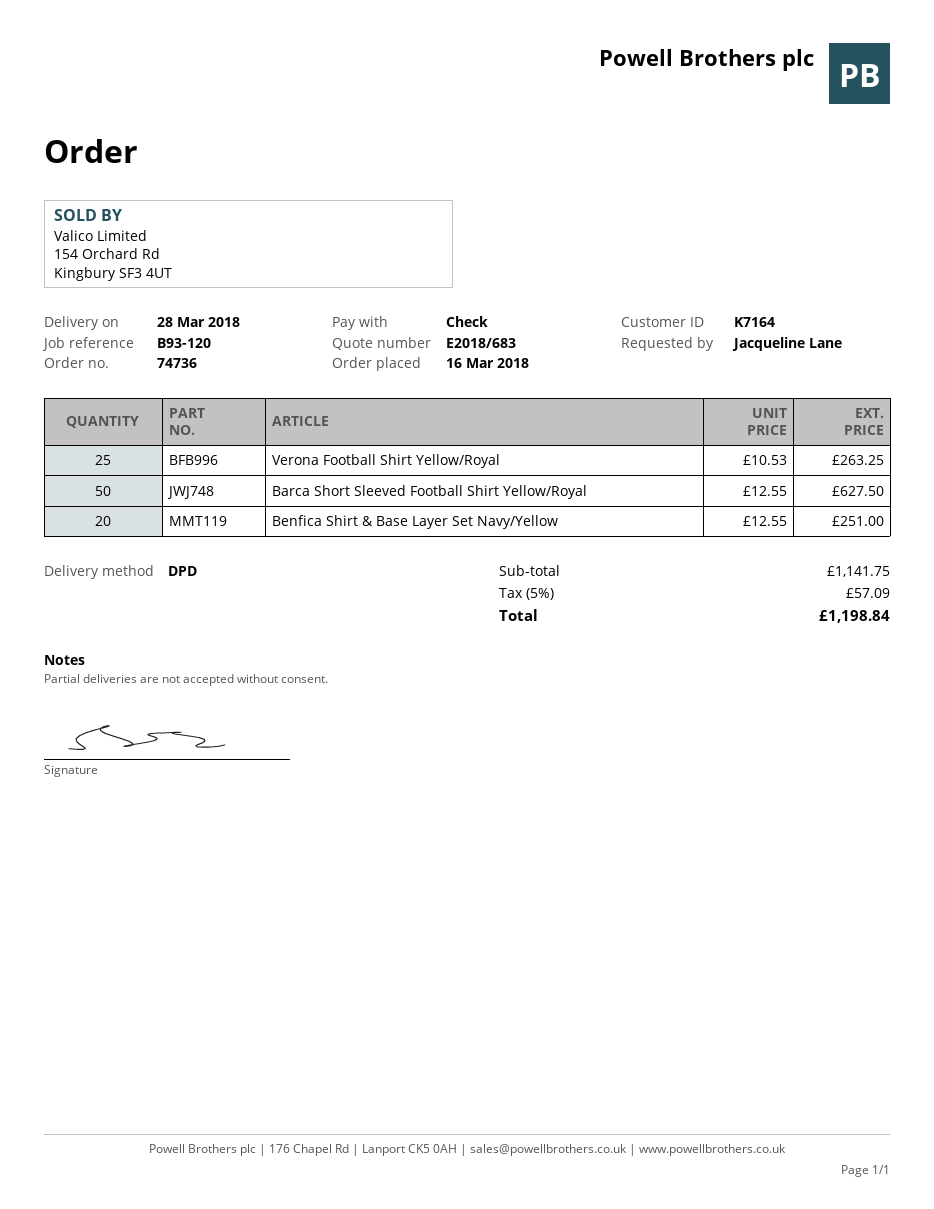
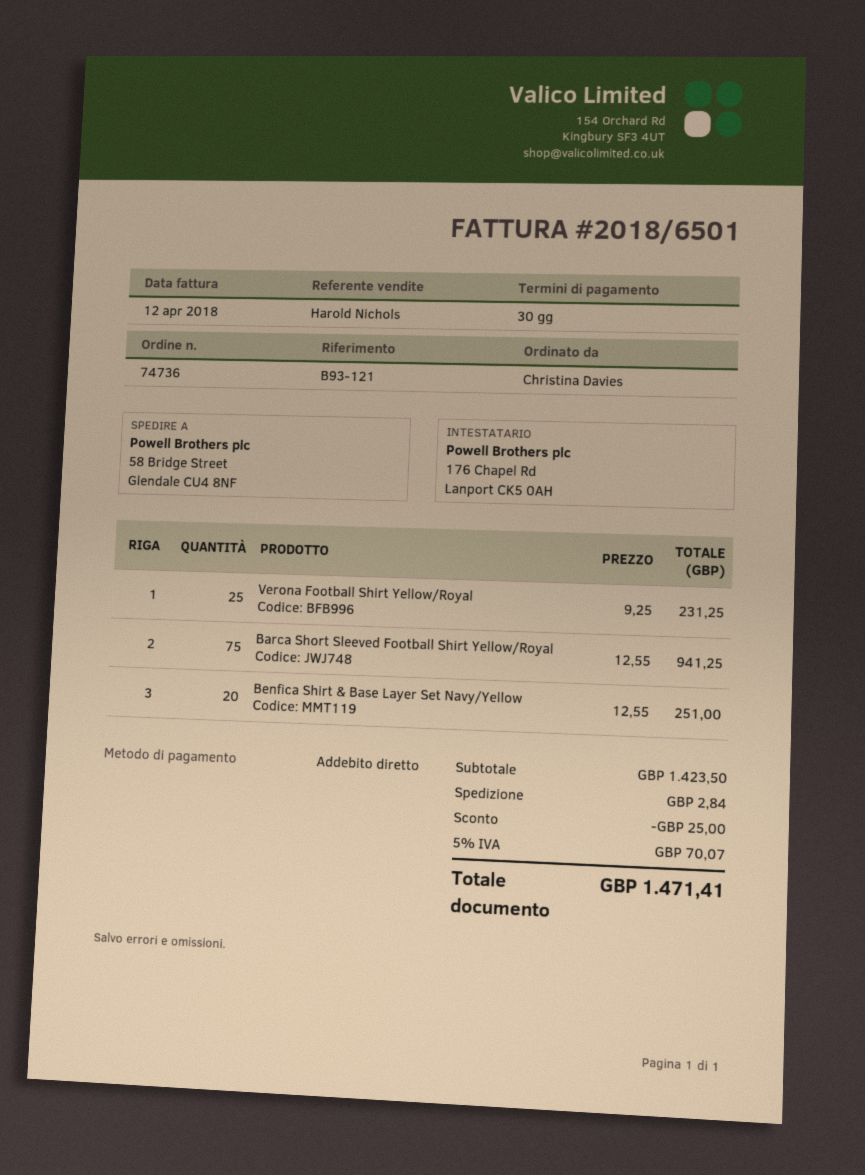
reference: B93-120 -> B93-121
ordered by: Jacqueline Lane -> Christina Davies
payment method: cheque -> direct debit
Verona Football Shirt Yellow/Royal: 25 x 10.53 = 263.25 -> 25 x 9.25 = 231.25
Barca Short Sleeved Football Shirt Yellow/Royal: 50 x 12.55 = 627.50 -> 75 x 12.55 = 941.25
subtotal: 1141.75 -> 1423.50
discount: none -> 25.00
shipping: none -> 2.84
tax: 5% = 57.09 -> 5% = 70.07
total: 1198.84 -> 1471.41

